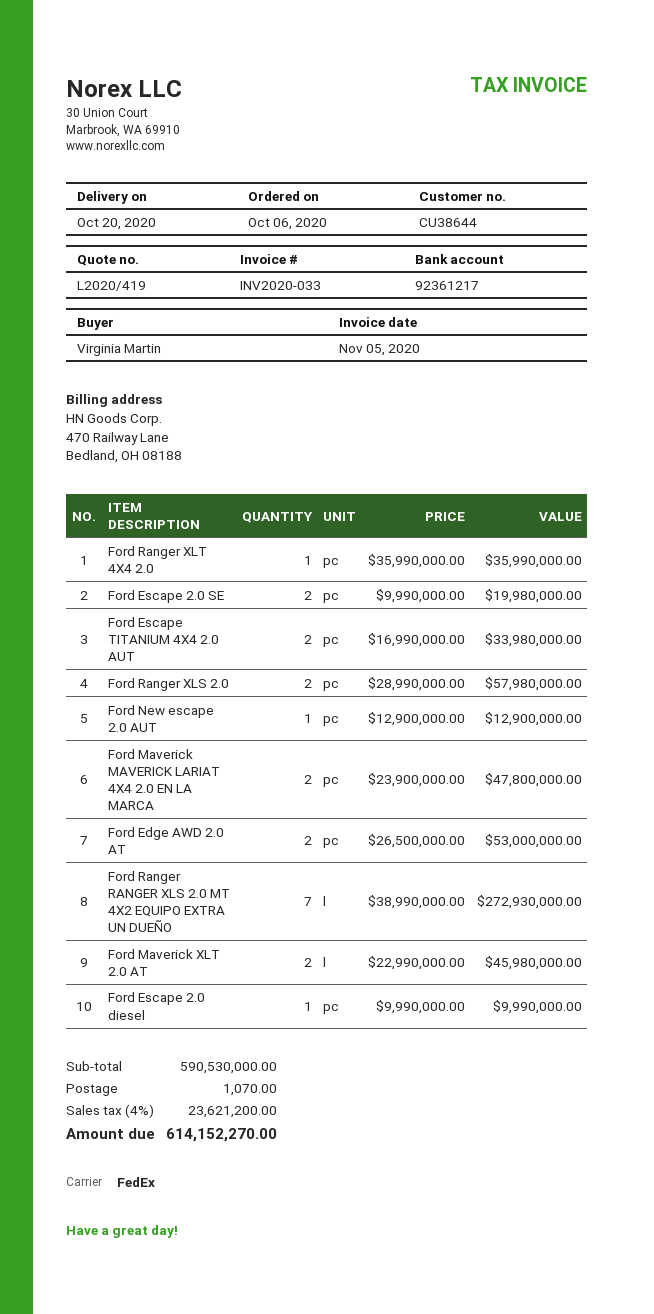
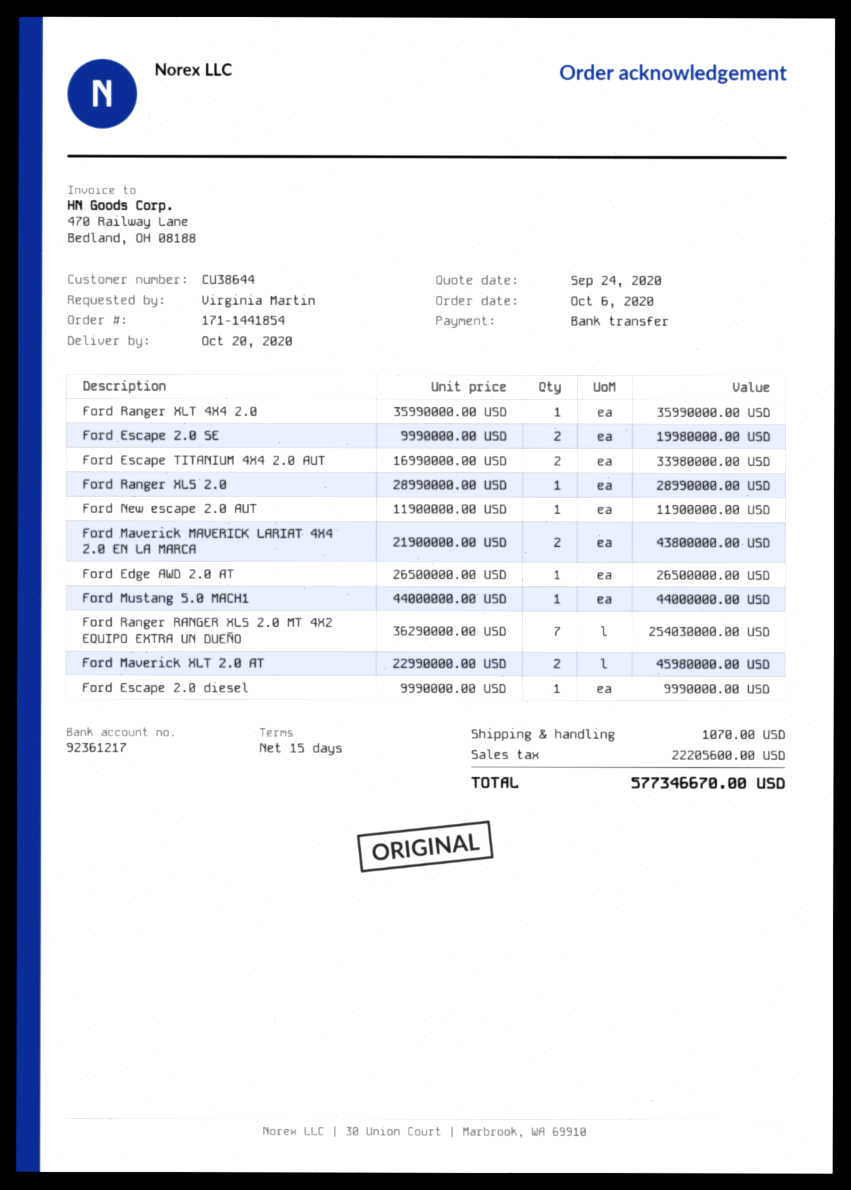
Ford Ranger XLS 2.0: 2 x 28990000.00 = 57980000.00 -> 1 x 28990000.00 = 28990000.00
Ford New escape 2.0 AUT: 1 x 12900000.00 = 12900000.00 -> 1 x 11900000.00 = 11900000.00
Ford Maverick MAVERICK LARIAT 4X4 2.0 EN LA MARCA: 2 x 23900000.00 = 47800000.00 -> 2 x 21900000.00 = 43800000.00
Ford Edge AWD 2.0 AT: 2 x 26500000.00 = 53000000.00 -> 1 x 26500000.00 = 26500000.00
Ford Ranger RANGER XLS 2.0 MT 4X2 EQUIPO EXTRA UN DUEÑO: 7 x 38990000.00 = 272930000.00 -> 7 x 36290000.00 = 254030000.00
Ford Mustang 5.0 MACH1: none -> 1 x 44000000.00 = 44000000.00
tax: 23621200.00 -> 22205600.00
total: 614152270.00 -> 577346670.00

